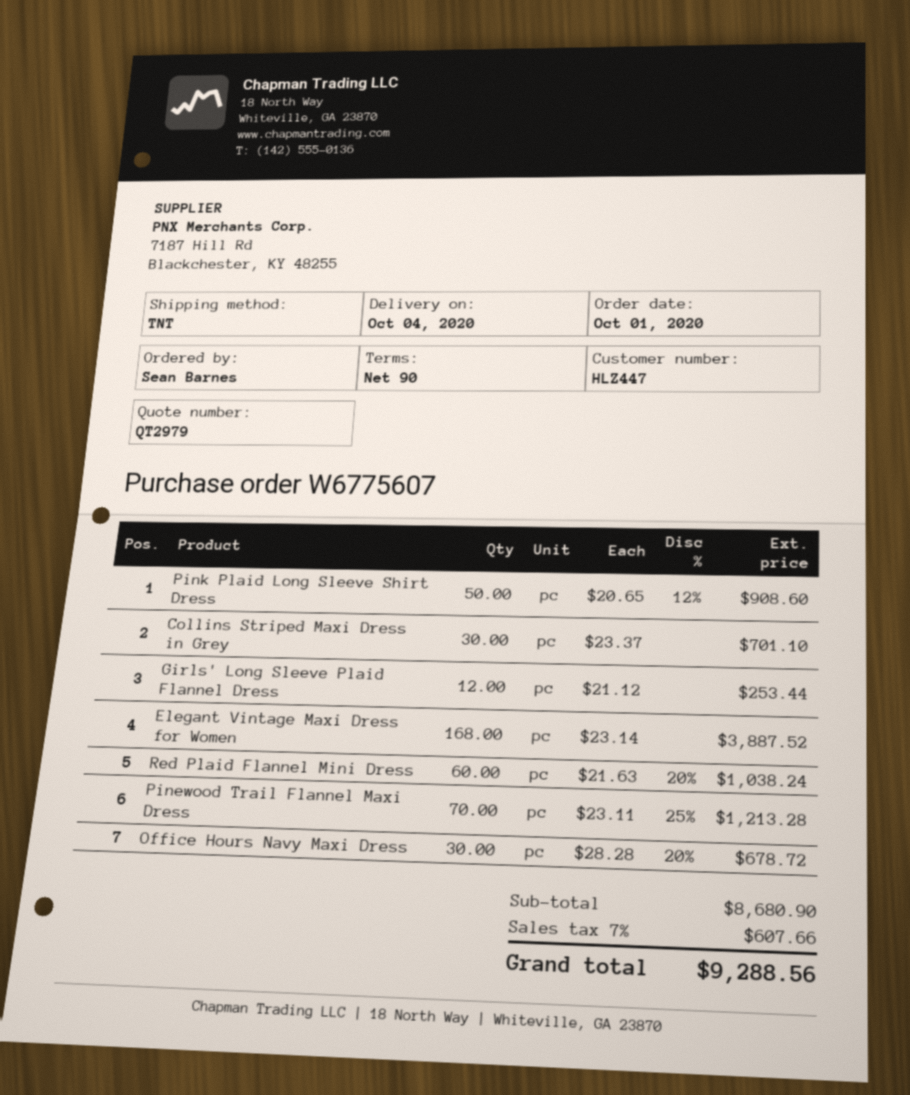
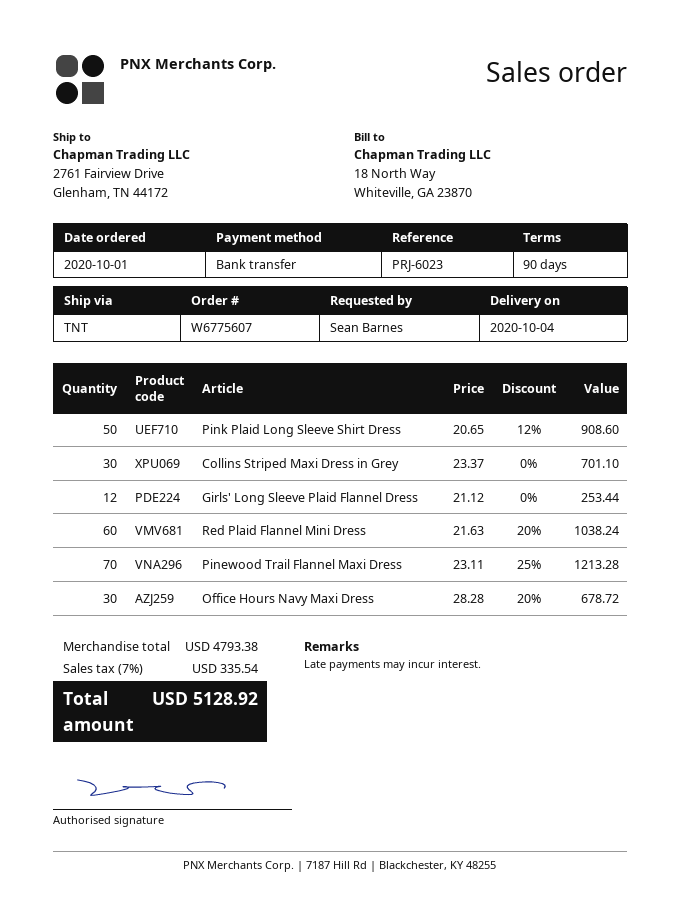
Elegant Vintage Maxi Dress for Women: 168 x 23.14 = 3887.52 -> none
subtotal: 8680.90 -> 4793.38
tax: 7% = 607.66 -> 7% = 335.54
total: 9288.56 -> 5128.92

